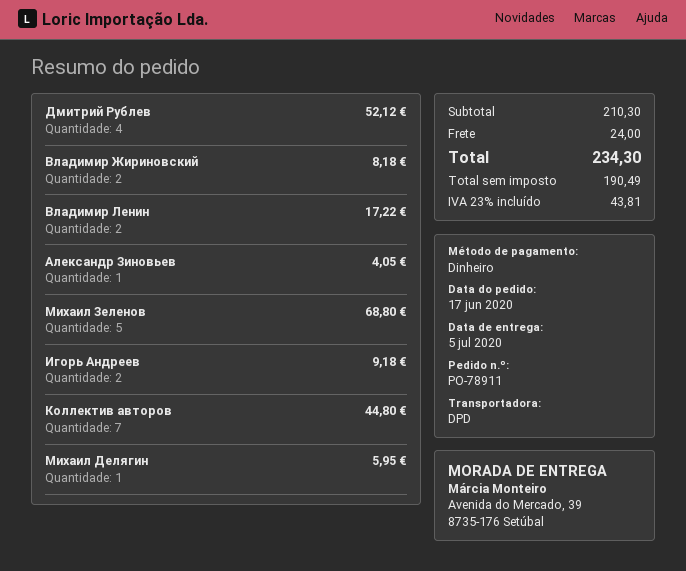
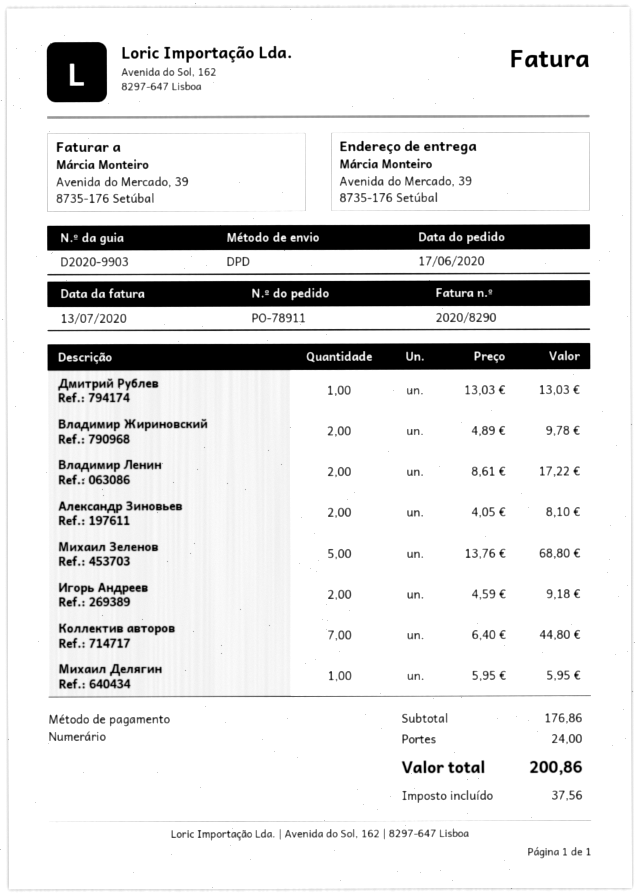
Дмитрий Рублев: 4 for 52.12 -> 1 for 13.03
Владимир Жириновский: 2 for 8.18 -> 2 for 9.78
Александр Зиновьев: 1 for 4.05 -> 2 for 8.10
subtotal: 210.30 -> 176.86
tax: 43.81 -> 37.56
total: 234.30 -> 200.86

